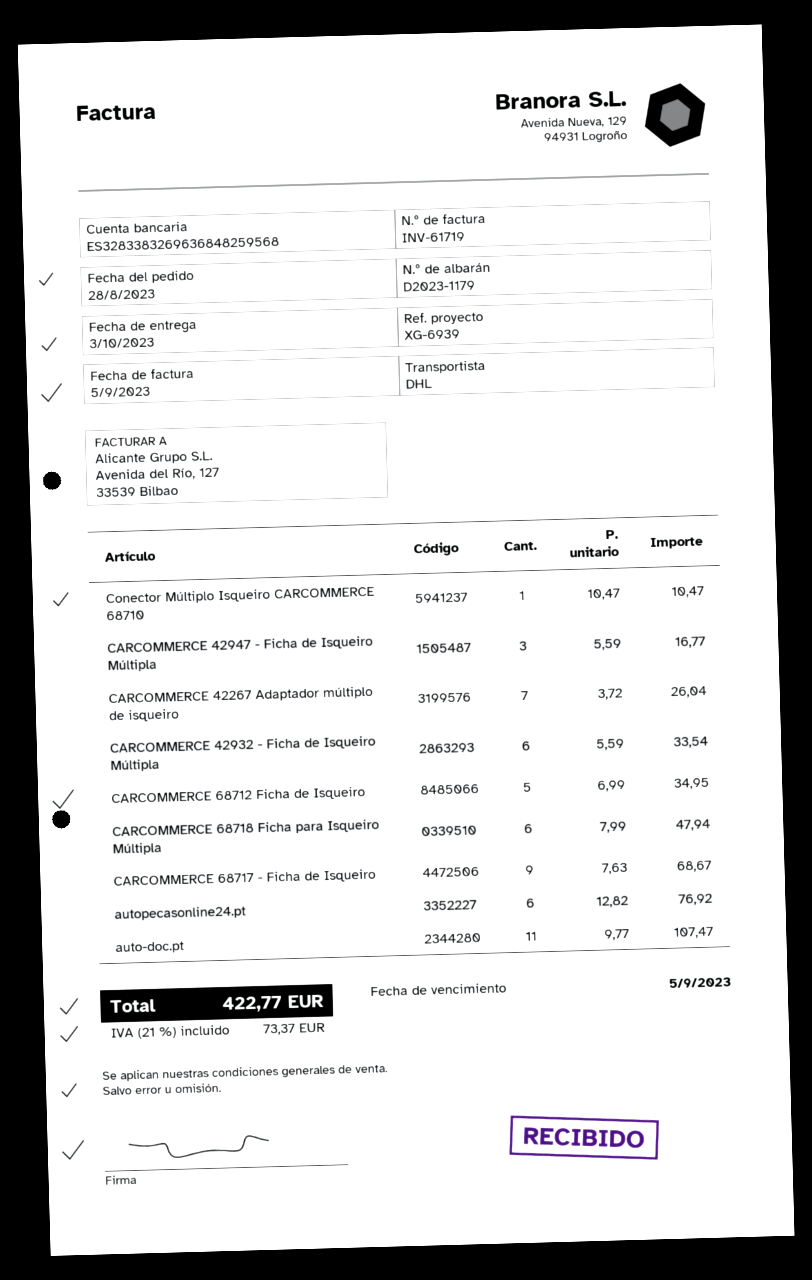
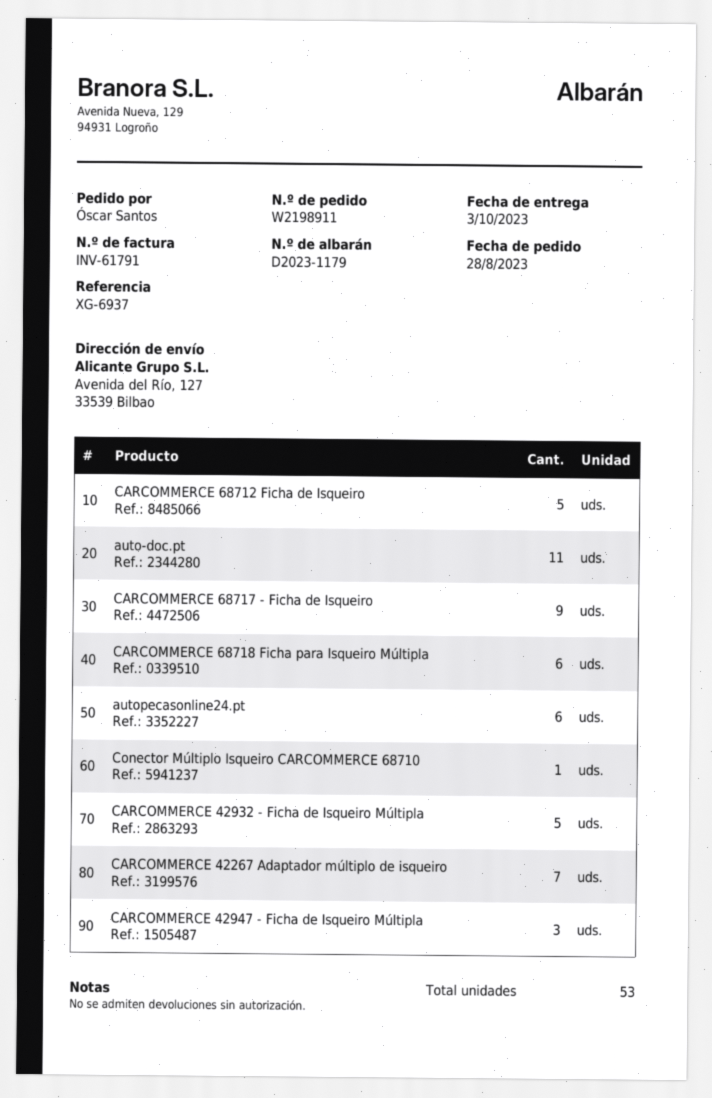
invoice number: INV-61719 -> INV-61791
reference: XG-6939 -> XG-6937
CARCOMMERCE 42932 - Ficha de Isqueiro Múltipla: 6 -> 5

